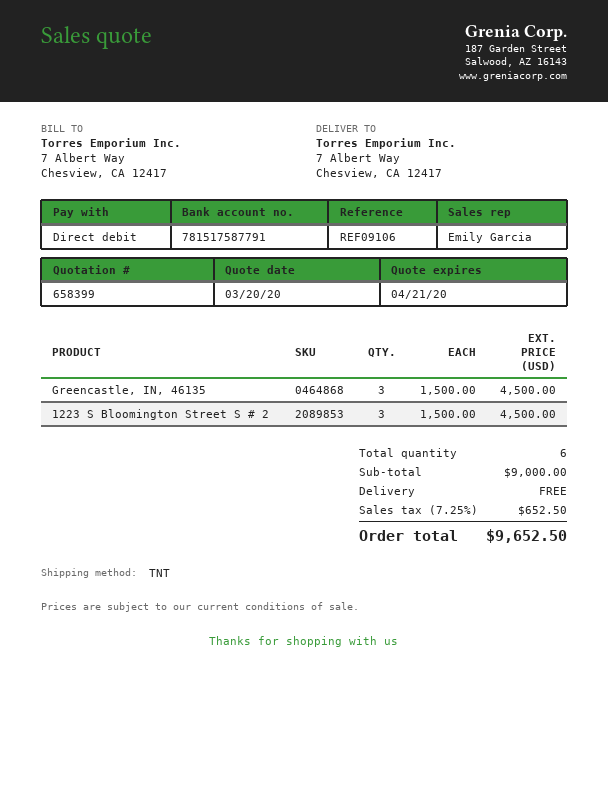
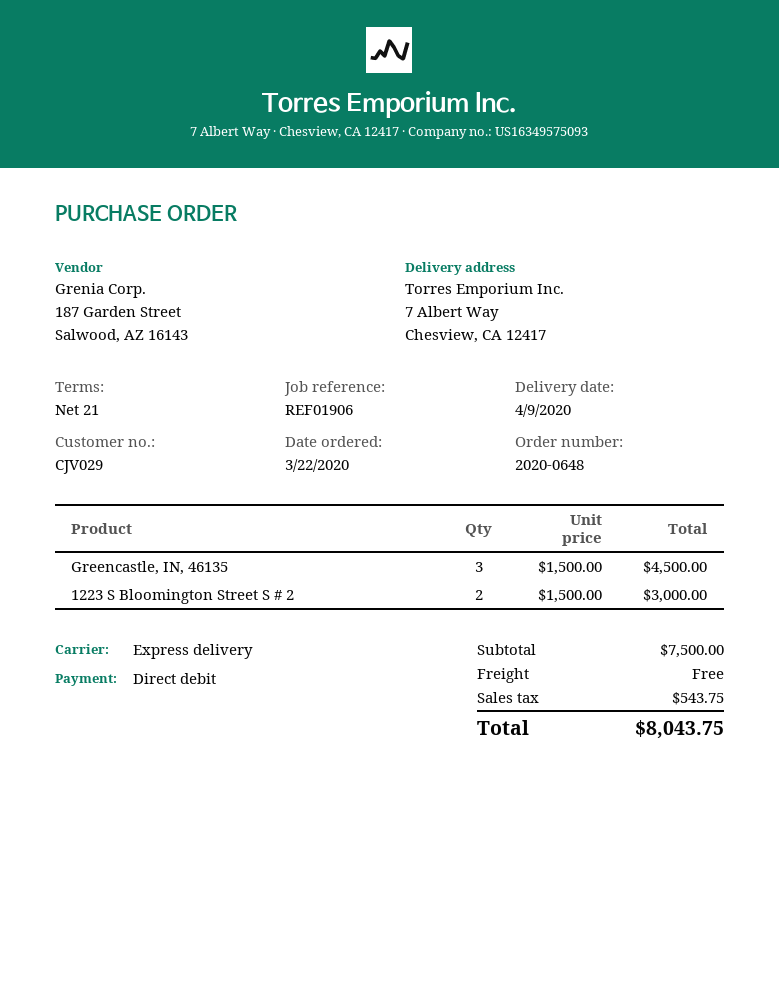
reference: REF09106 -> REF01906
shipping method: TNT -> express
1223 S Bloomington Street S # 2: 3 x 1500.00 = 4500.00 -> 2 x 1500.00 = 3000.00
subtotal: 9000.00 -> 7500.00
tax: 652.50 -> 543.75
total: 9652.50 -> 8043.75

